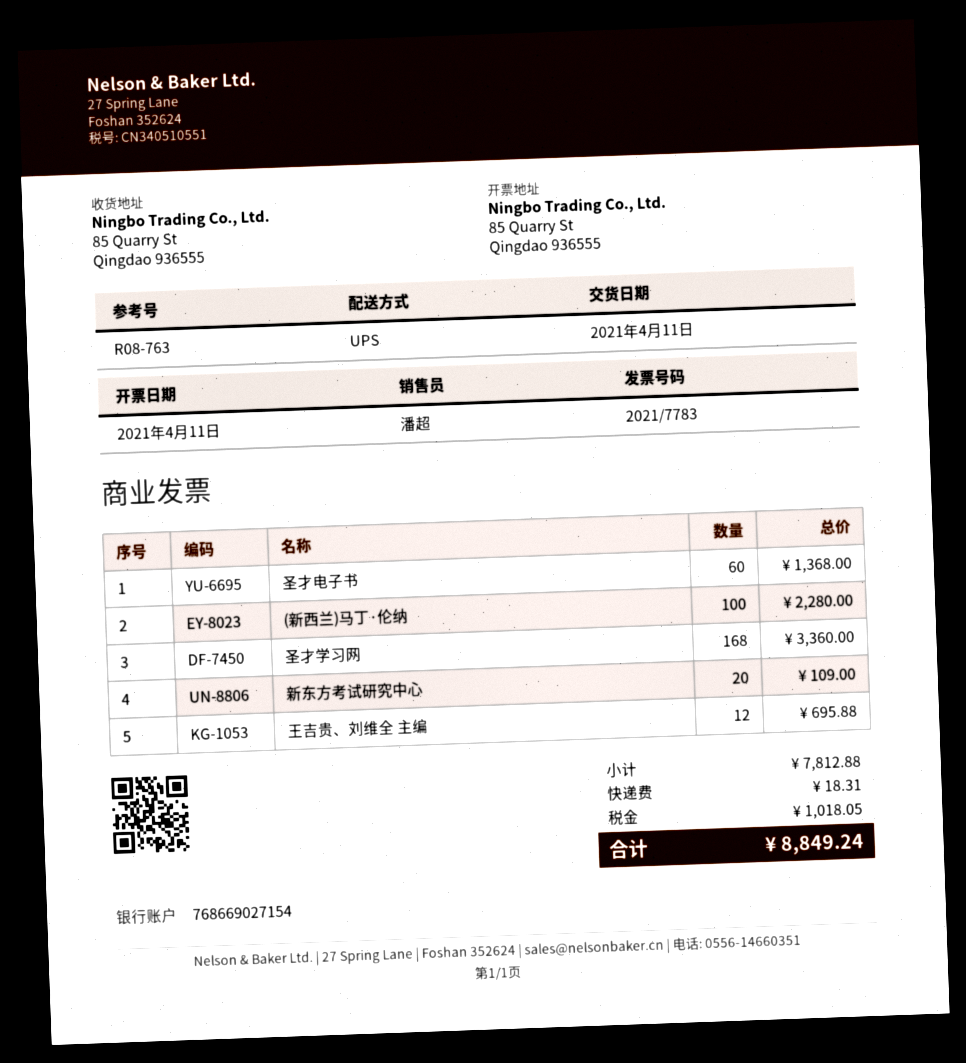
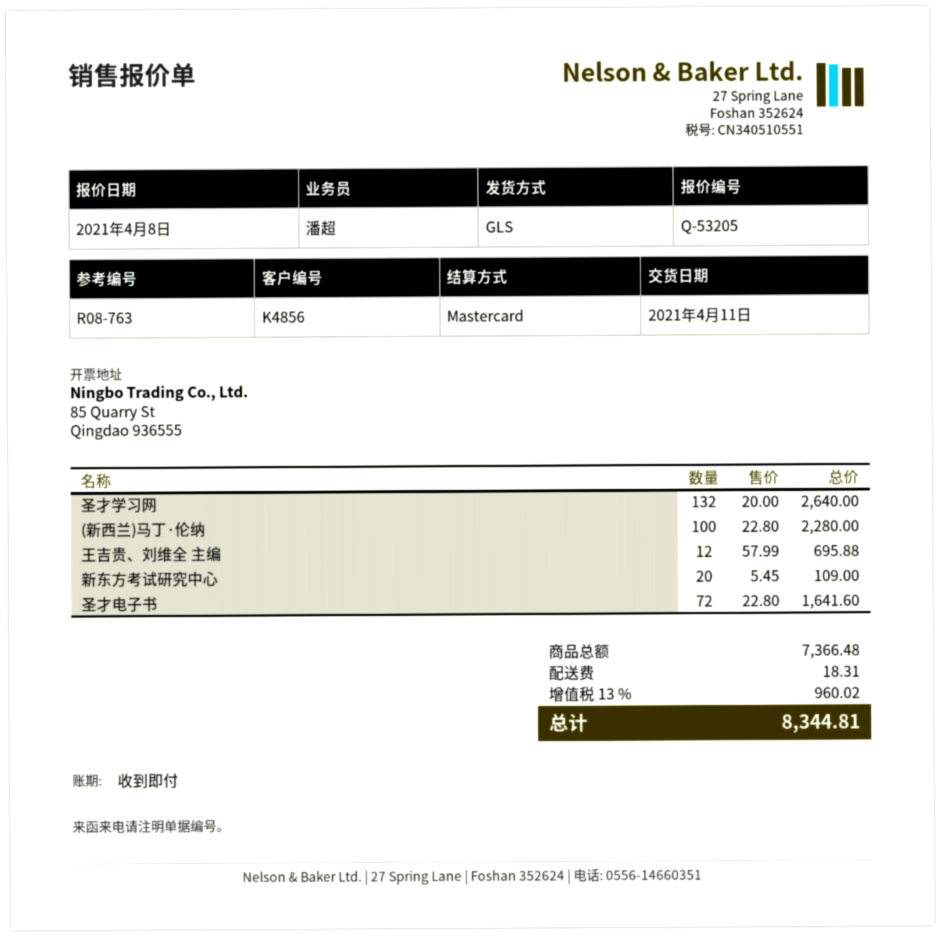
shipping method: UPS -> GLS
圣才电子书: 60 for 1368.00 -> 72 for 1641.60
圣才学习网: 168 for 3360.00 -> 132 for 2640.00
subtotal: 7812.88 -> 7366.48
tax: 1018.05 -> 960.02
total: 8849.24 -> 8344.81

